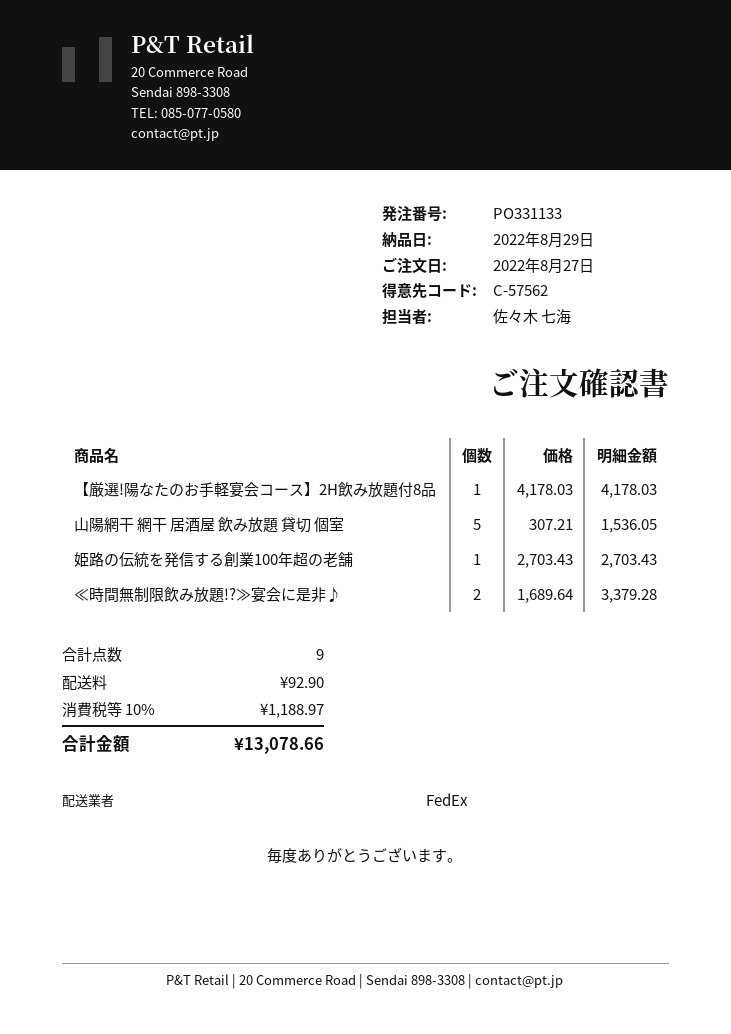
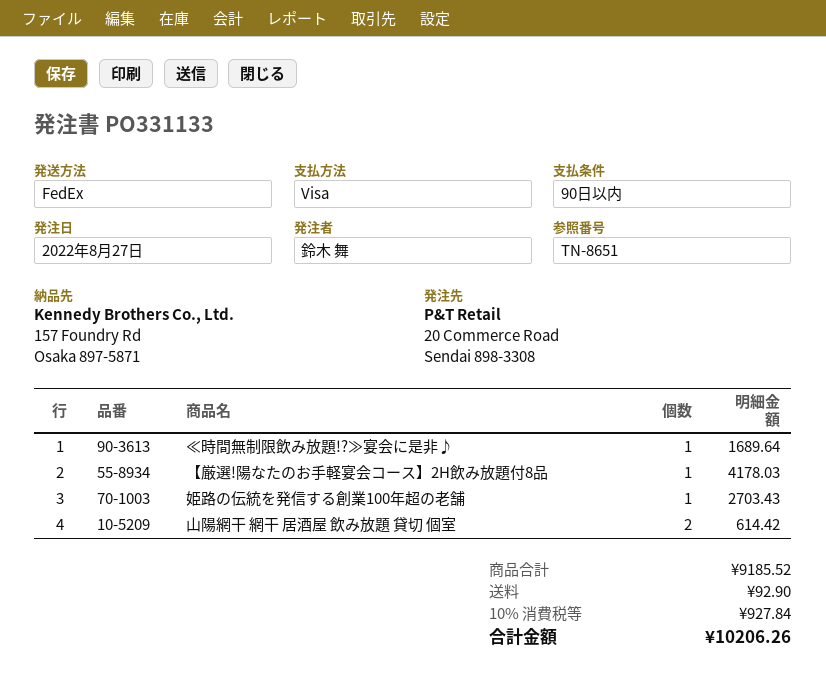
山陽網干 網干 居酒屋 飲み放題 貸切 個室: 5 for 1536.05 -> 2 for 614.42
≪時間無制限飲み放題!?≫宴会に是非♪: 2 for 3379.28 -> 1 for 1689.64
tax: 10% = 1188.97 -> 10% = 927.84
total: 13078.66 -> 10206.26

